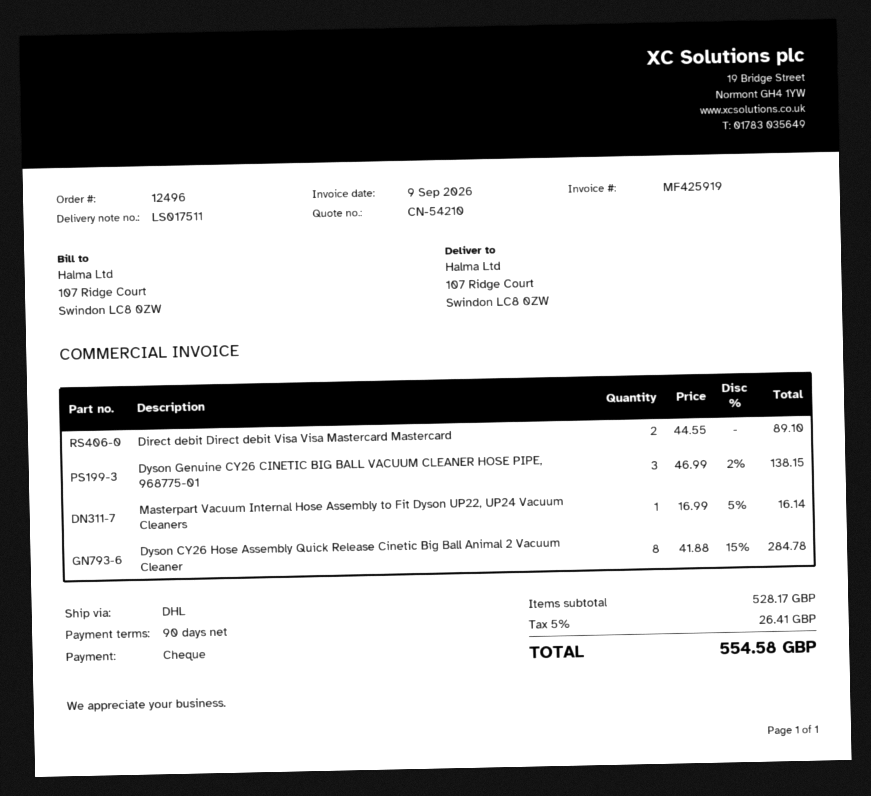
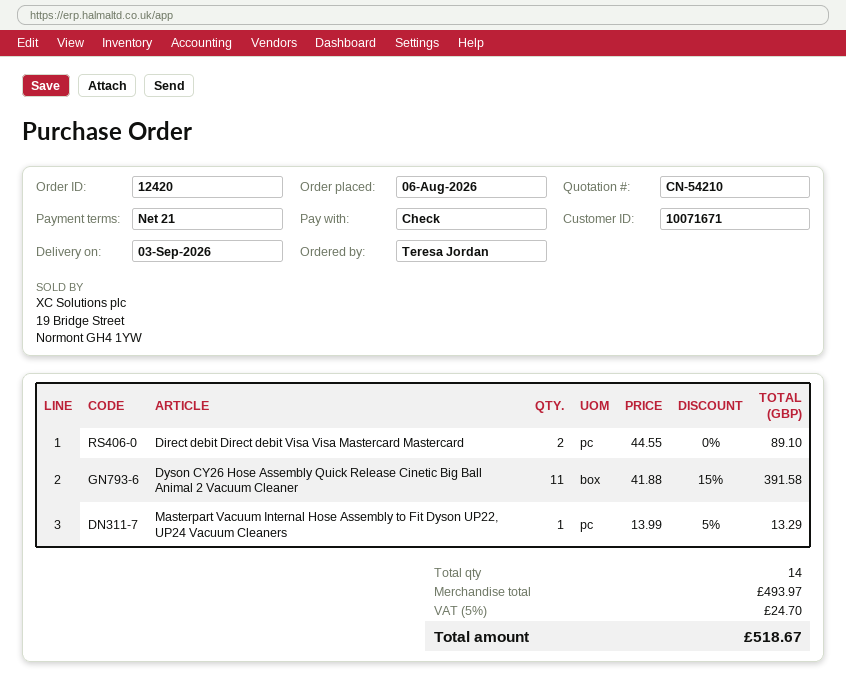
order number: 12496 -> 12420
payment terms: 90 days -> 21 days
Dyson Genuine CY26 CINETIC BIG BALL VACUUM CLEANER HOSE PIPE, 968775-01: 3 x 46.99 - 2% = 138.15 -> none
Masterpart Vacuum Internal Hose Assembly to Fit Dyson UP22, UP24 Vacuum Cleaners: 1 x 16.99 - 5% = 16.14 -> 1 x 13.99 - 5% = 13.29
Dyson CY26 Hose Assembly Quick Release Cinetic Big Ball Animal 2 Vacuum Cleaner: 8 x 41.88 - 15% = 284.78 -> 11 x 41.88 - 15% = 391.58
subtotal: 528.17 -> 493.97
tax: 5% = 26.41 -> 5% = 24.70
total: 554.58 -> 518.67

